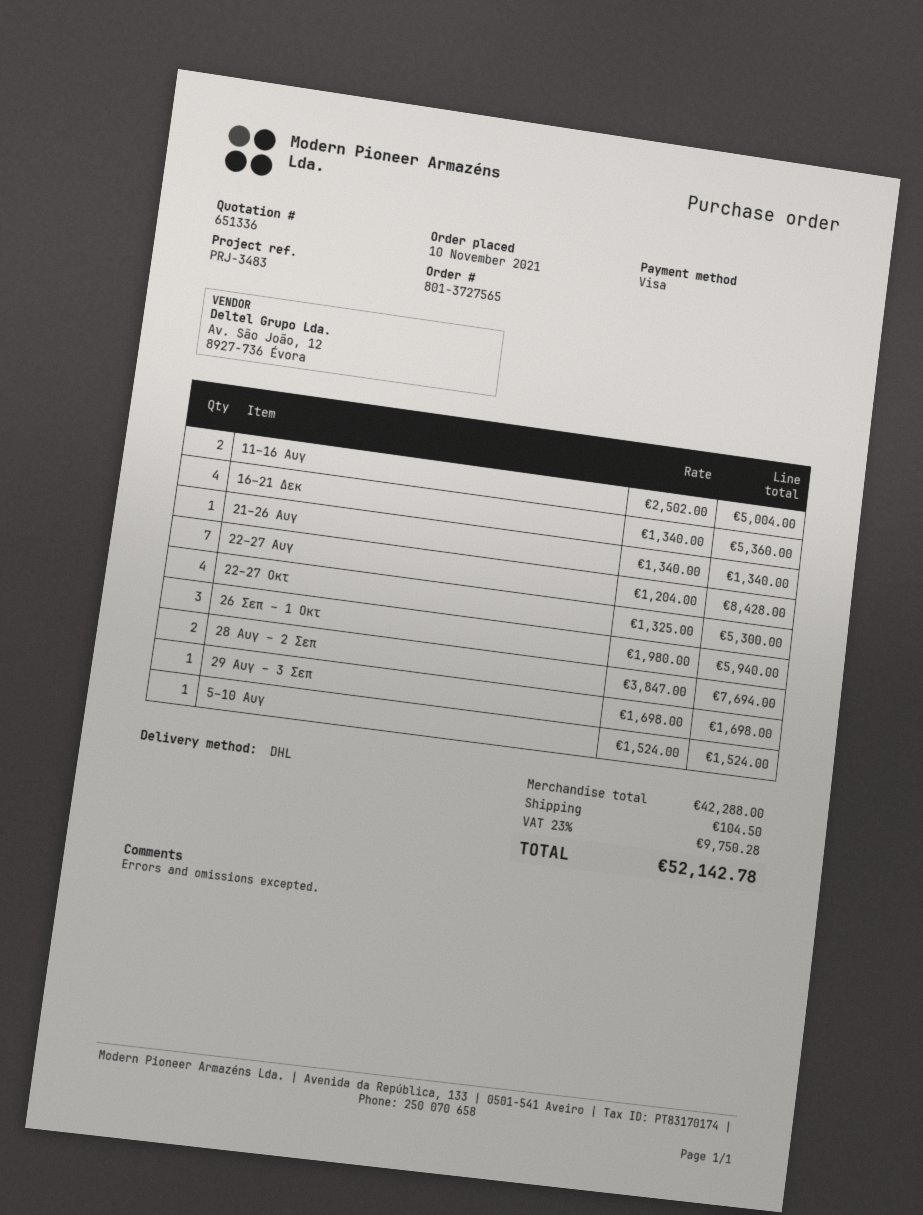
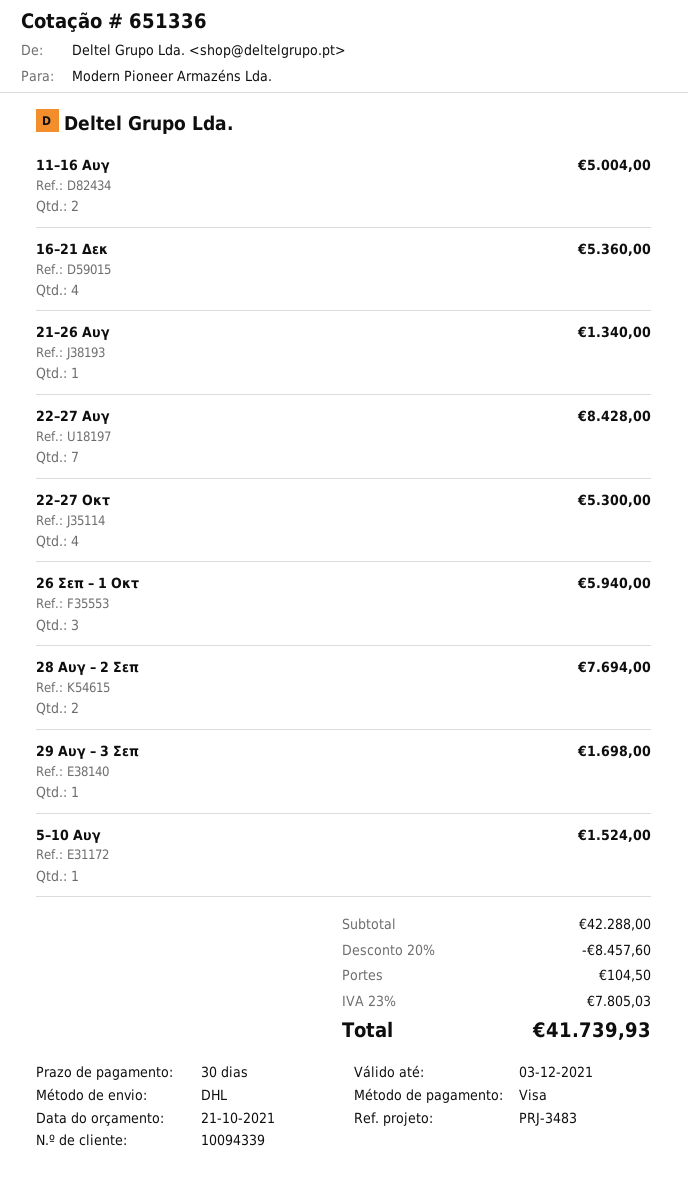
discount: none -> 20% = 8457.60
tax: 23% = 9750.28 -> 23% = 7805.03
total: 52142.78 -> 41739.93

